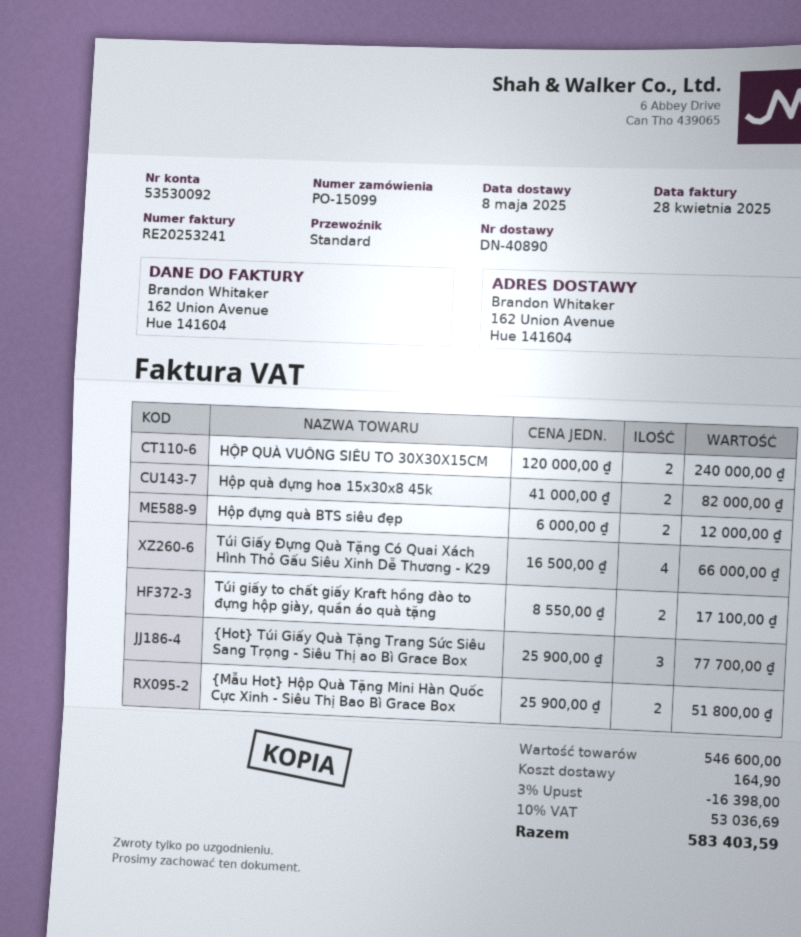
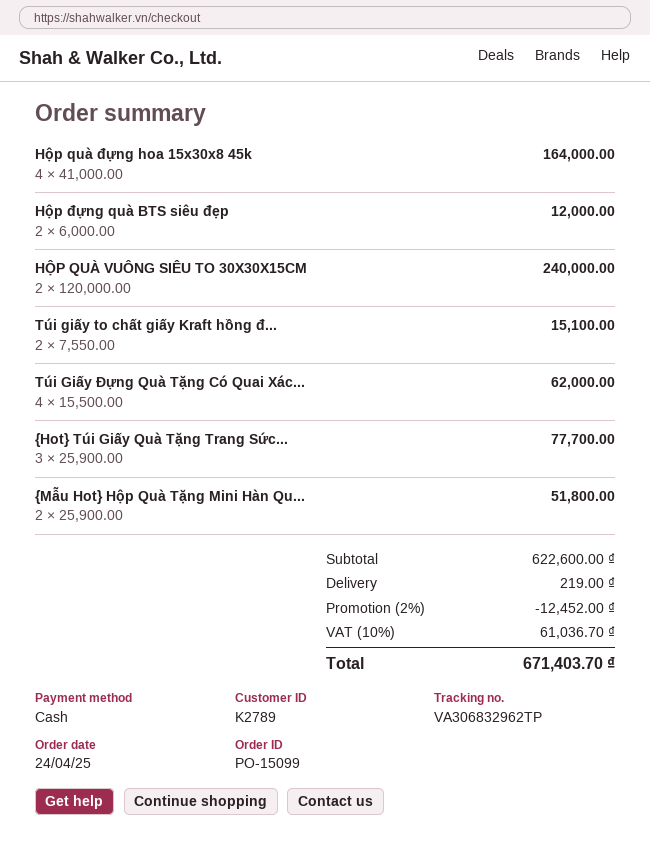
Hộp quà đựng hoa 15x30x8 45k: 2 x 41000.00 = 82000.00 -> 4 x 41000.00 = 164000.00
Túi Giấy Đựng Quà Tặng Có Quai Xách Hình Thỏ Gấu Siêu Xinh Dễ Thương - K29: 4 x 16500.00 = 66000.00 -> 4 x 15500.00 = 62000.00
Túi giấy to chất giấy Kraft hồng đào to đựng hộp giày, quần áo quà tặng: 2 x 8550.00 = 17100.00 -> 2 x 7550.00 = 15100.00
subtotal: 546600.00 -> 622600.00
discount: 3% = 16398.00 -> 2% = 12452.00
shipping: 164.90 -> 219.00
tax: 10% = 53036.69 -> 10% = 61036.70
total: 583403.59 -> 671403.70

